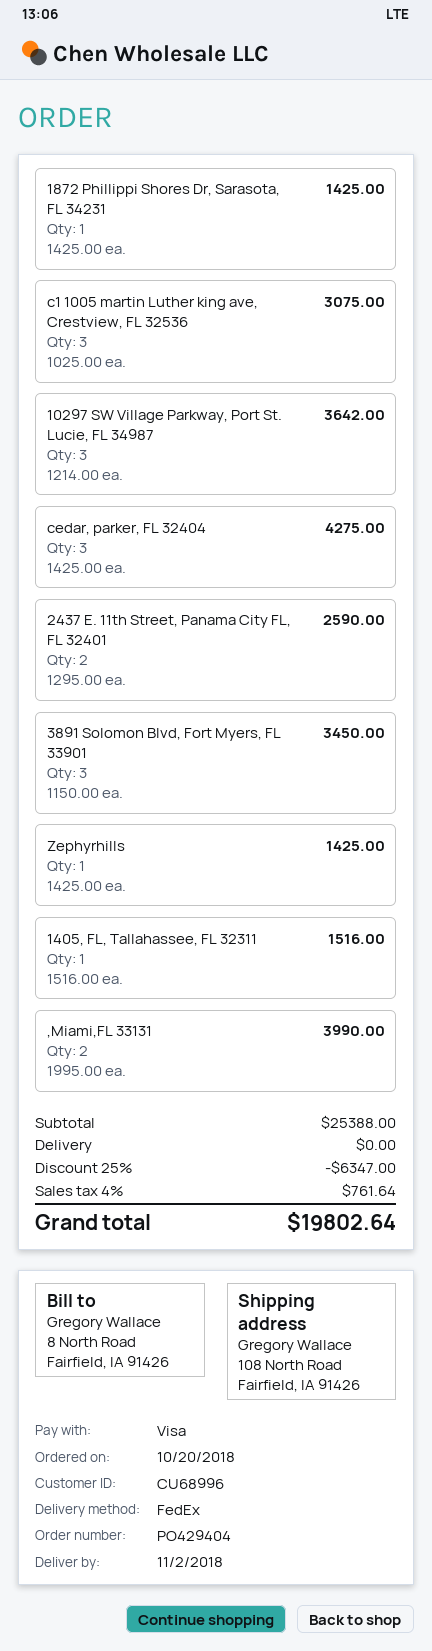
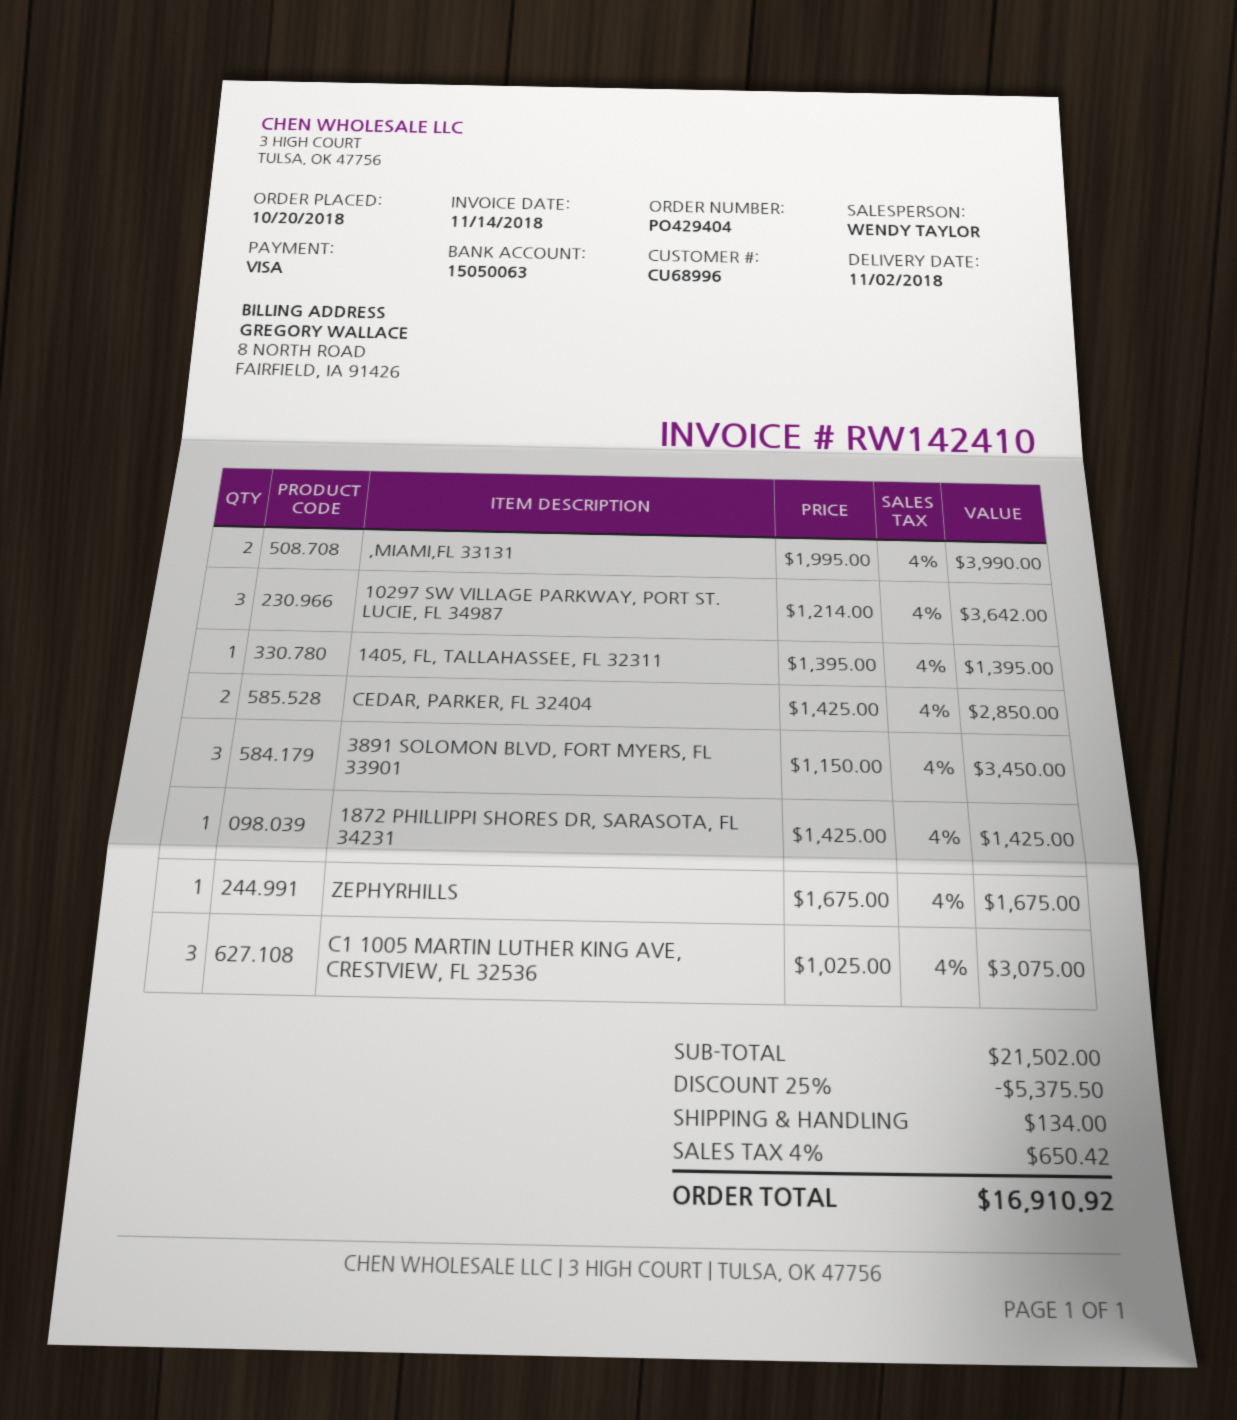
cedar, parker, FL 32404: 3 x 1425.00 = 4275.00 -> 2 x 1425.00 = 2850.00
2437 E. 11th Street, Panama City FL, FL 32401: 2 x 1295.00 = 2590.00 -> none
Zephyrhills: 1 x 1425.00 = 1425.00 -> 1 x 1675.00 = 1675.00
1405, FL, Tallahassee, FL 32311: 1 x 1516.00 = 1516.00 -> 1 x 1395.00 = 1395.00
subtotal: 25388.00 -> 21502.00
discount: 25% = 6347.00 -> 25% = 5375.50
shipping: 0.00 -> 134.00
tax: 4% = 761.64 -> 4% = 650.42
total: 19802.64 -> 16910.92

